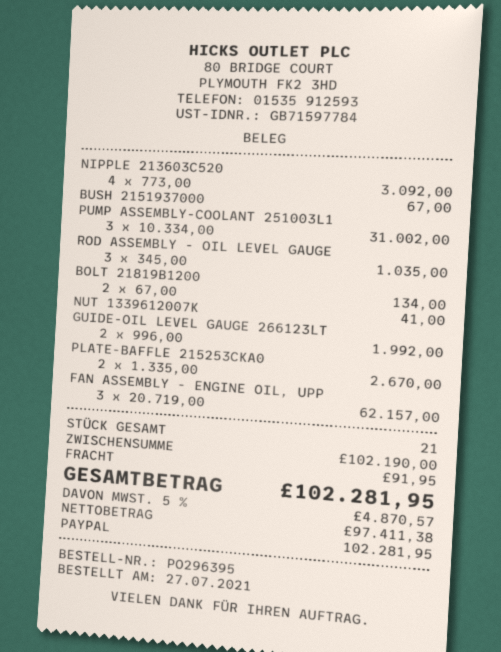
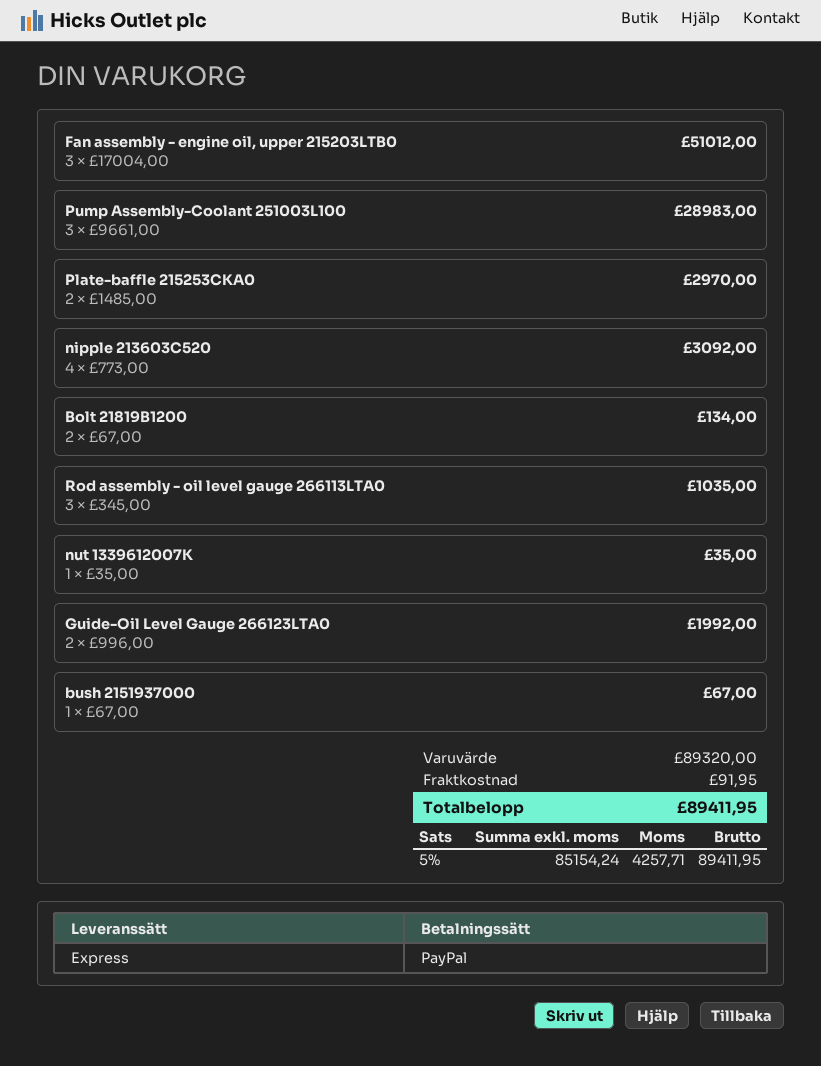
PUMP ASSEMBLY-COOLANT 251003L1: 3 x 10334.00 = 31002.00 -> 3 x 9661.00 = 28983.00
NUT 1339612007K: 1 x 41.00 = 41.00 -> 1 x 35.00 = 35.00
PLATE-BAFFLE 215253CKA0: 2 x 1335.00 = 2670.00 -> 2 x 1485.00 = 2970.00
FAN ASSEMBLY - ENGINE OIL, UPP: 3 x 20719.00 = 62157.00 -> 3 x 17004.00 = 51012.00
subtotal: 102190.00 -> 89320.00
net: 97411.38 -> 85154.24
tax: 5% = 4870.57 -> 5% = 4257.71
total: 102281.95 -> 89411.95

